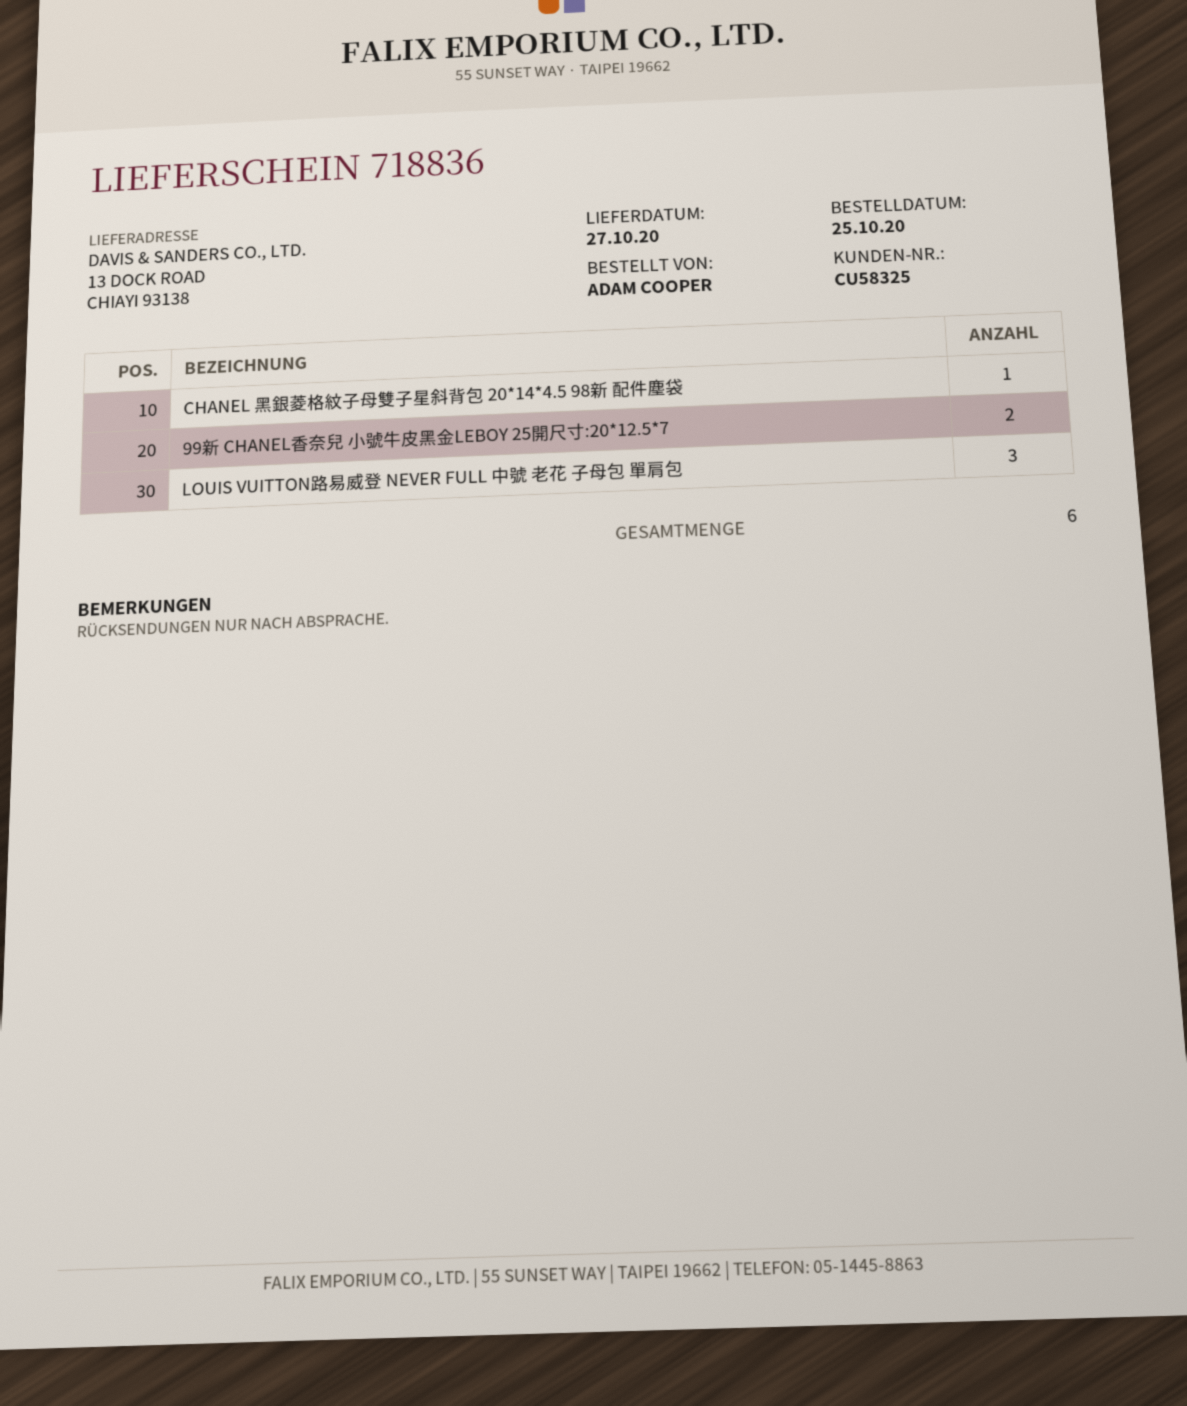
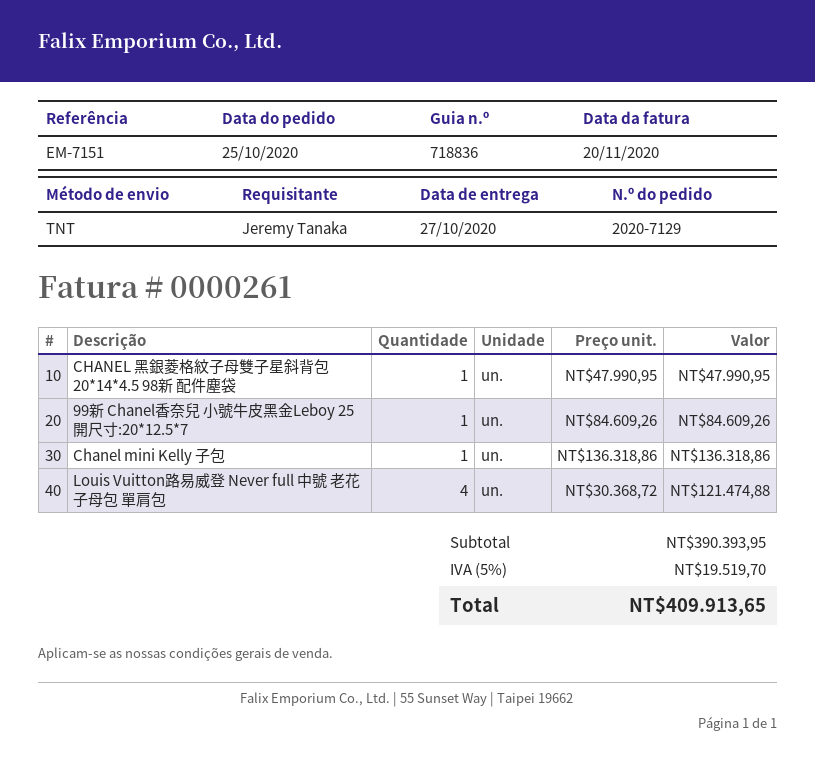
ordered by: ADAM COOPER -> Jeremy Tanaka
99新 CHANEL香奈兒 小號牛皮黑金LEBOY 25開尺寸:20*12.5*7: 2 -> 1
LOUIS VUITTON路易威登 NEVER FULL 中號 老花 子母包 單肩包: 3 -> 4
Chanel mini Kelly 子包: none -> 1

